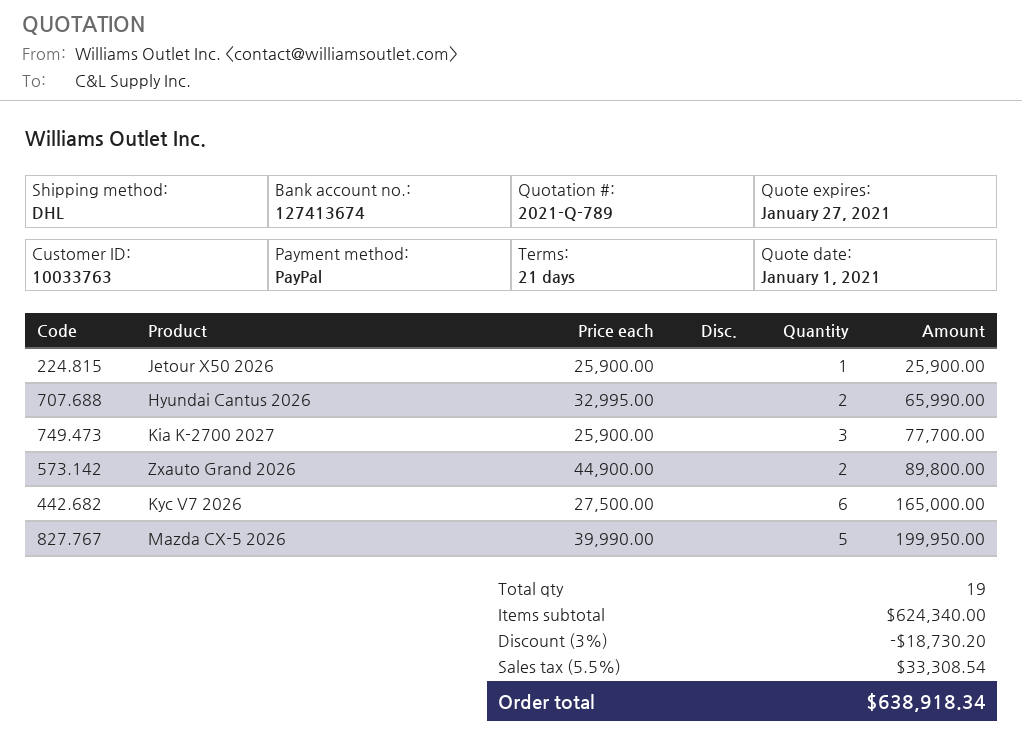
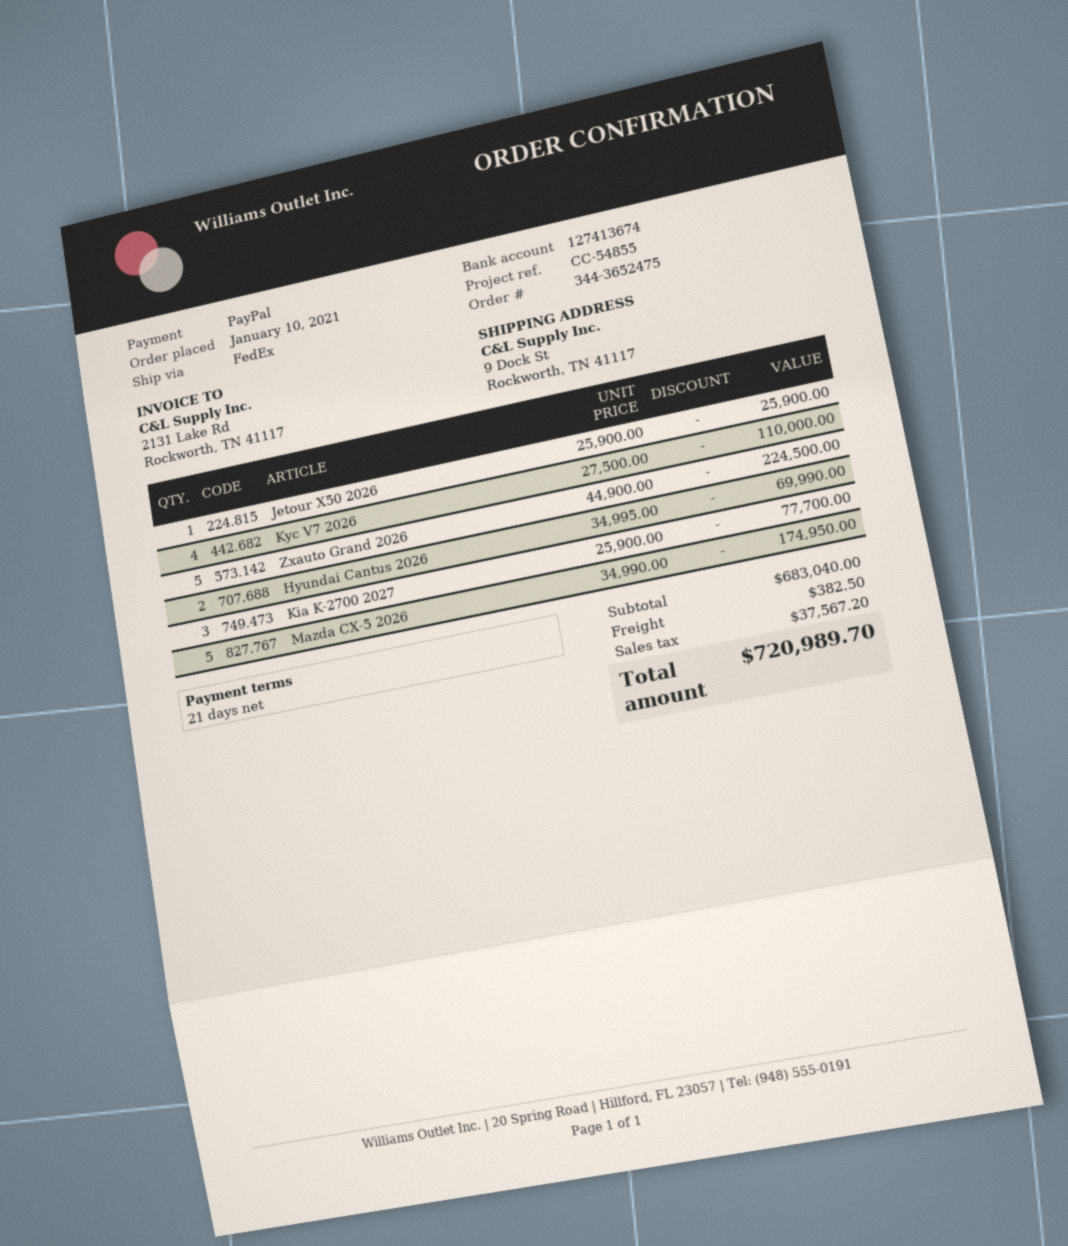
shipping method: DHL -> FedEx
Hyundai Cantus 2026: 2 x 32995.00 = 65990.00 -> 2 x 34995.00 = 69990.00
Zxauto Grand 2026: 2 x 44900.00 = 89800.00 -> 5 x 44900.00 = 224500.00
Kyc V7 2026: 6 x 27500.00 = 165000.00 -> 4 x 27500.00 = 110000.00
Mazda CX-5 2026: 5 x 39990.00 = 199950.00 -> 5 x 34990.00 = 174950.00
subtotal: 624340.00 -> 683040.00
discount: 3% = 18730.20 -> none
shipping: none -> 382.50
tax: 33308.54 -> 37567.20
total: 638918.34 -> 720989.70

